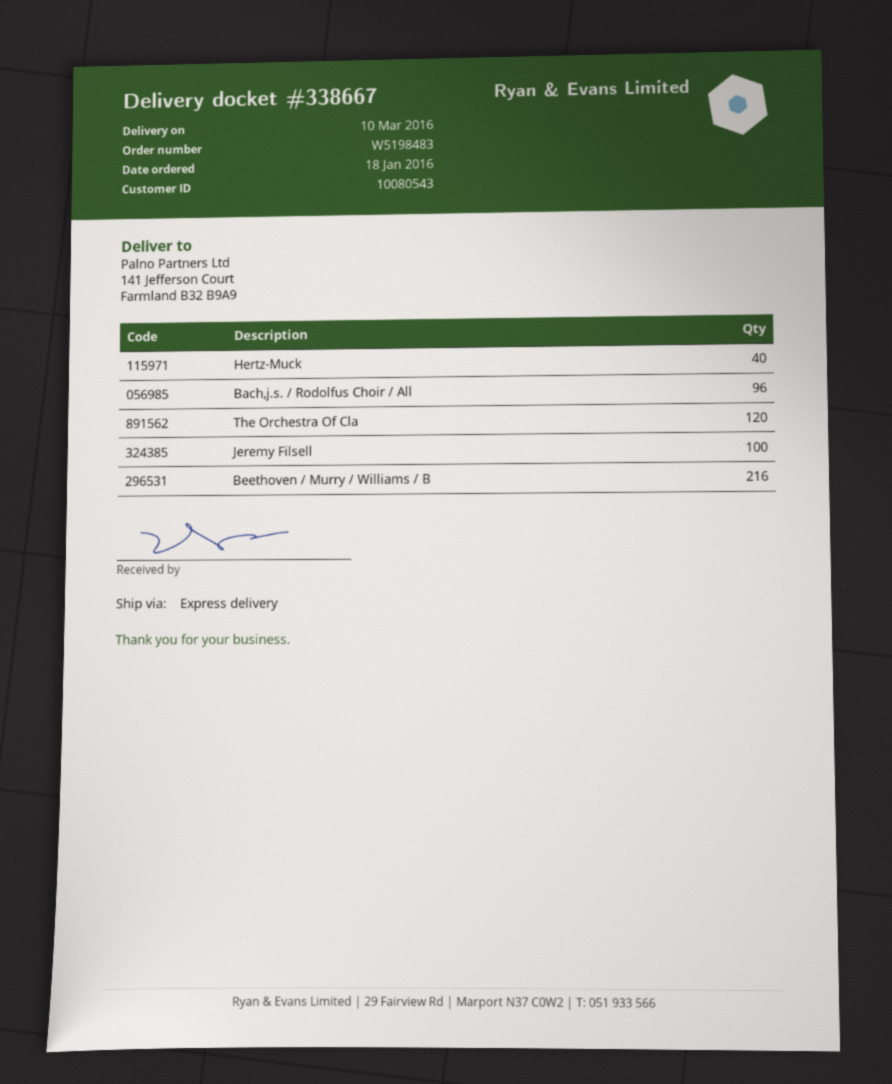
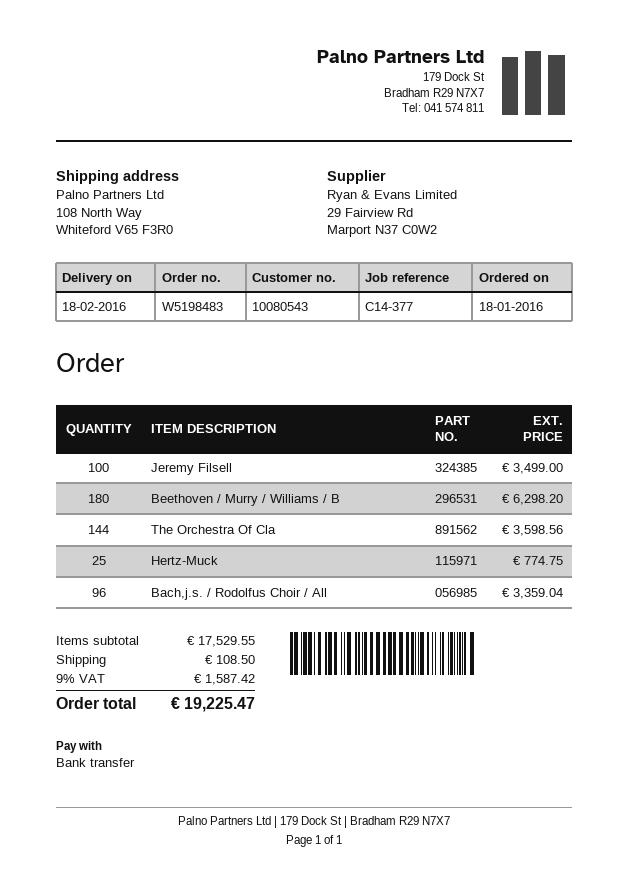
delivery date: 2016-03-10 -> 2016-02-18
ship to: 141 Jefferson Court, Farmland B32 B9A9 -> 108 North Way, Whiteford V65 F3R0
Hertz-Muck: 40 -> 25
The Orchestra Of Cla: 120 -> 144
Beethoven / Murry / Williams / B: 216 -> 180

